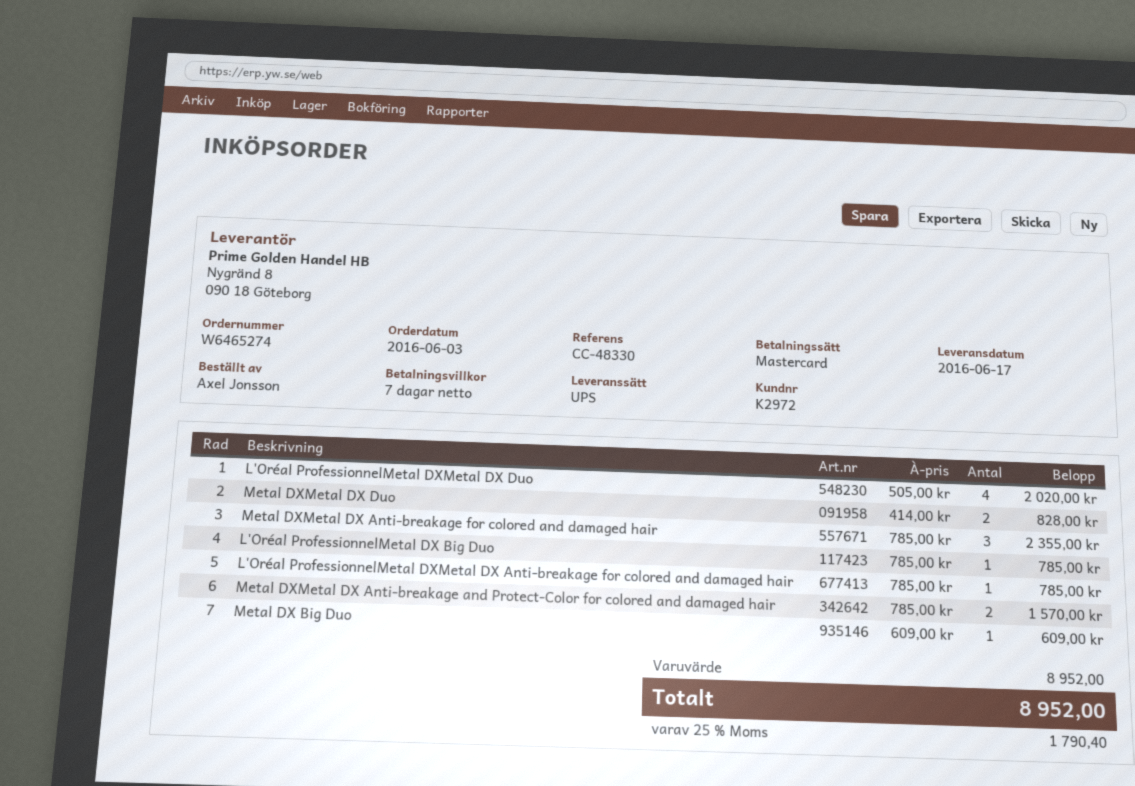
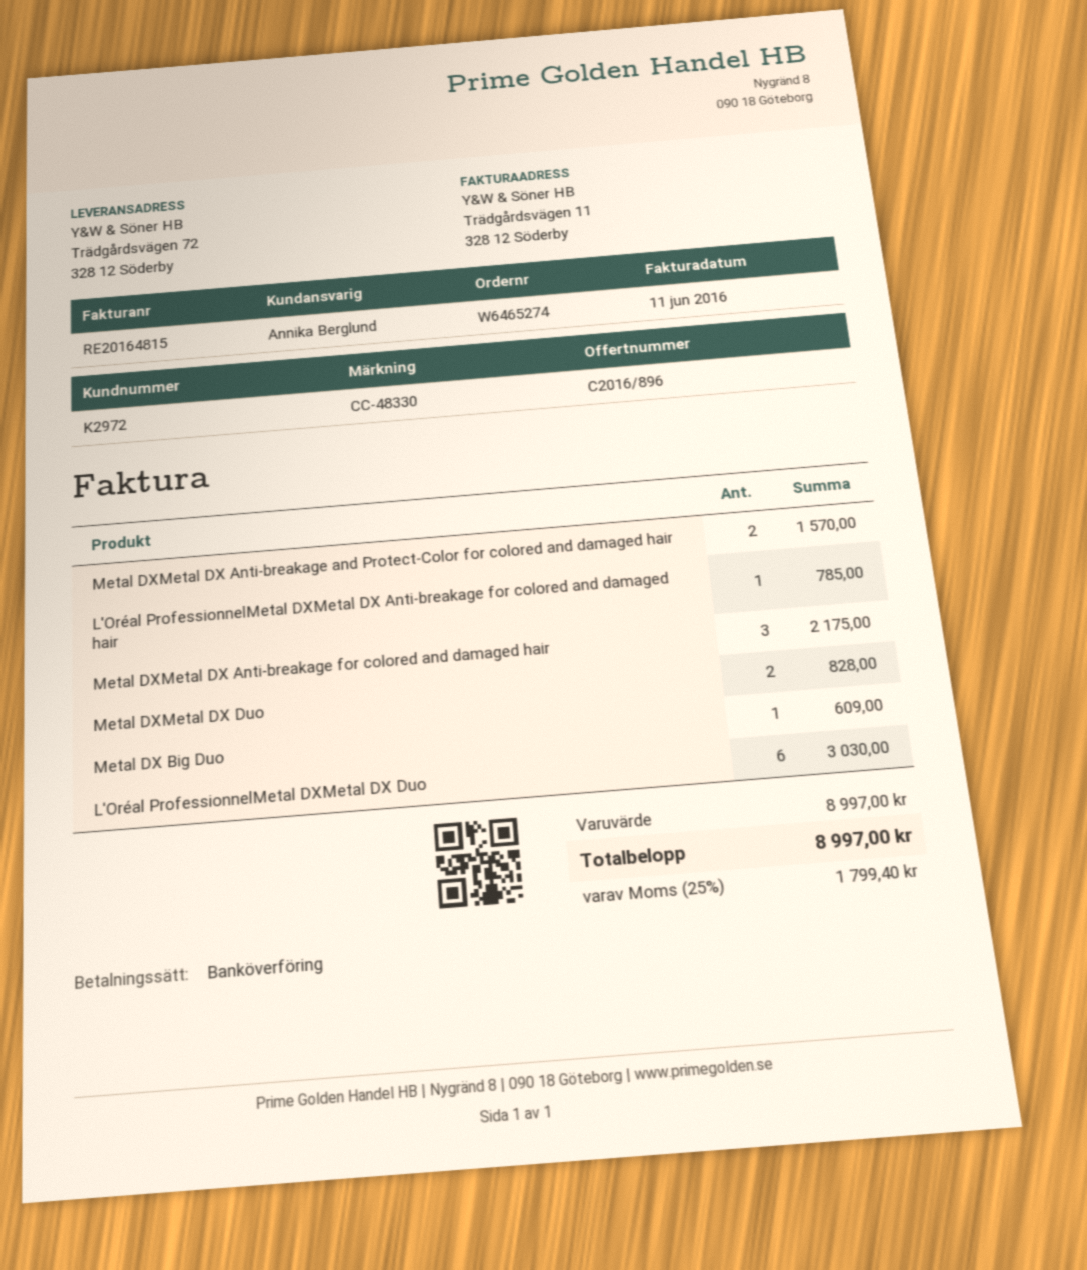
payment method: Mastercard -> bank transfer
L'Oréal ProfessionnelMetal DXMetal DX Duo: 4 for 2020.00 -> 6 for 3030.00
Metal DXMetal DX Anti-breakage for colored and damaged hair: 3 for 2355.00 -> 3 for 2175.00
L'Oréal ProfessionnelMetal DX Big Duo: 1 for 785.00 -> none
subtotal: 8952.00 -> 8997.00
tax: 25% = 1790.40 -> 25% = 1799.40
total: 8952.00 -> 8997.00

